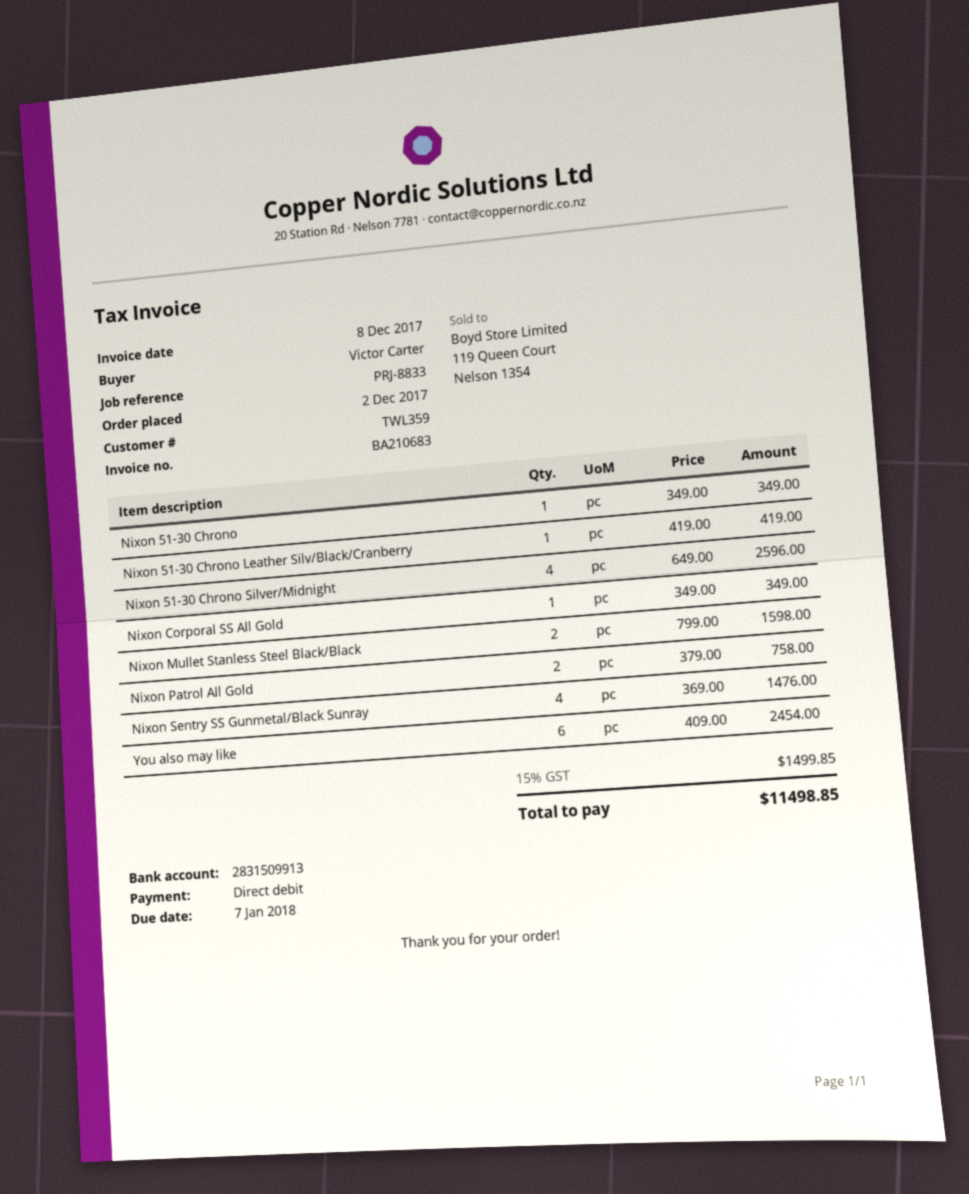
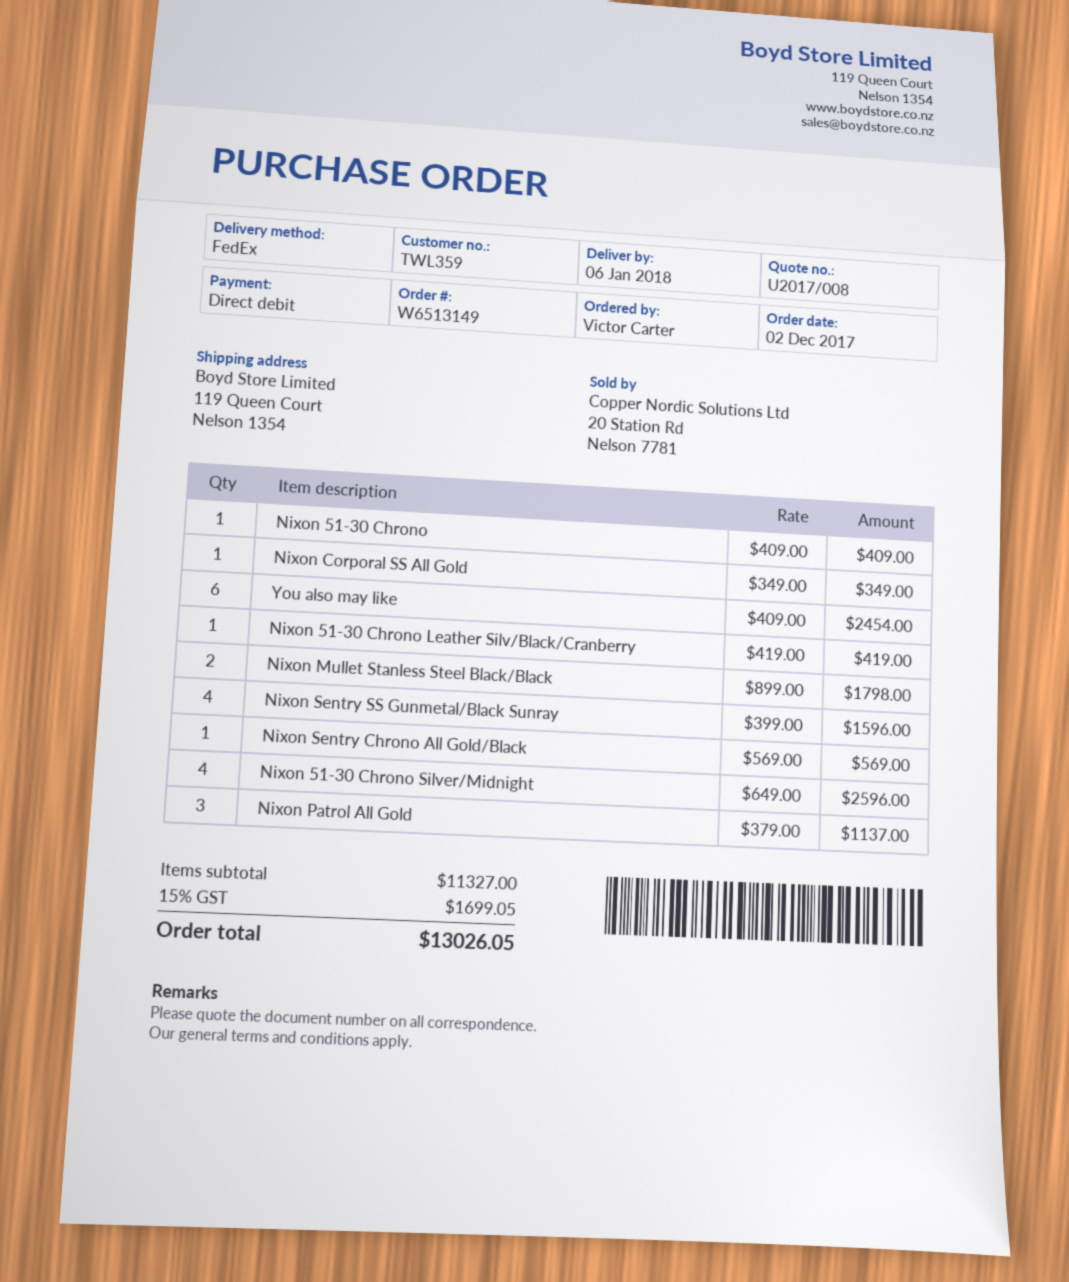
Nixon 51-30 Chrono: 1 x 349.00 = 349.00 -> 1 x 409.00 = 409.00
Nixon Mullet Stanless Steel Black/Black: 2 x 799.00 = 1598.00 -> 2 x 899.00 = 1798.00
Nixon Patrol All Gold: 2 x 379.00 = 758.00 -> 3 x 379.00 = 1137.00
Nixon Sentry SS Gunmetal/Black Sunray: 4 x 369.00 = 1476.00 -> 4 x 399.00 = 1596.00
Nixon Sentry Chrono All Gold/Black: none -> 1 x 569.00 = 569.00
tax: 15% = 1499.85 -> 15% = 1699.05
total: 11498.85 -> 13026.05

